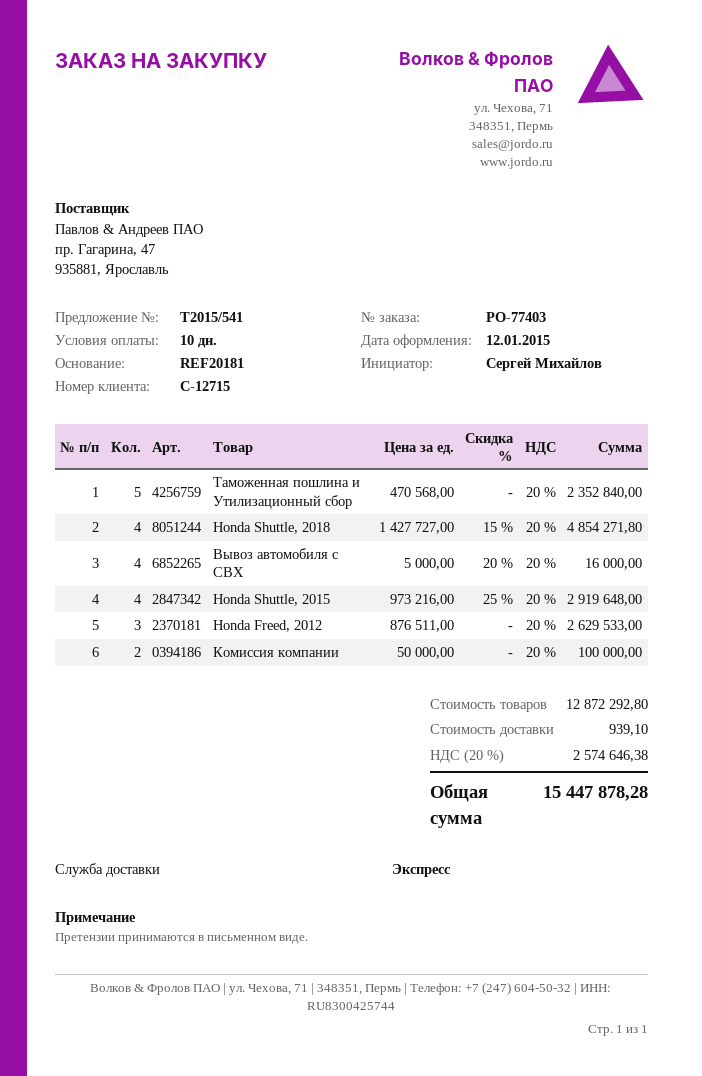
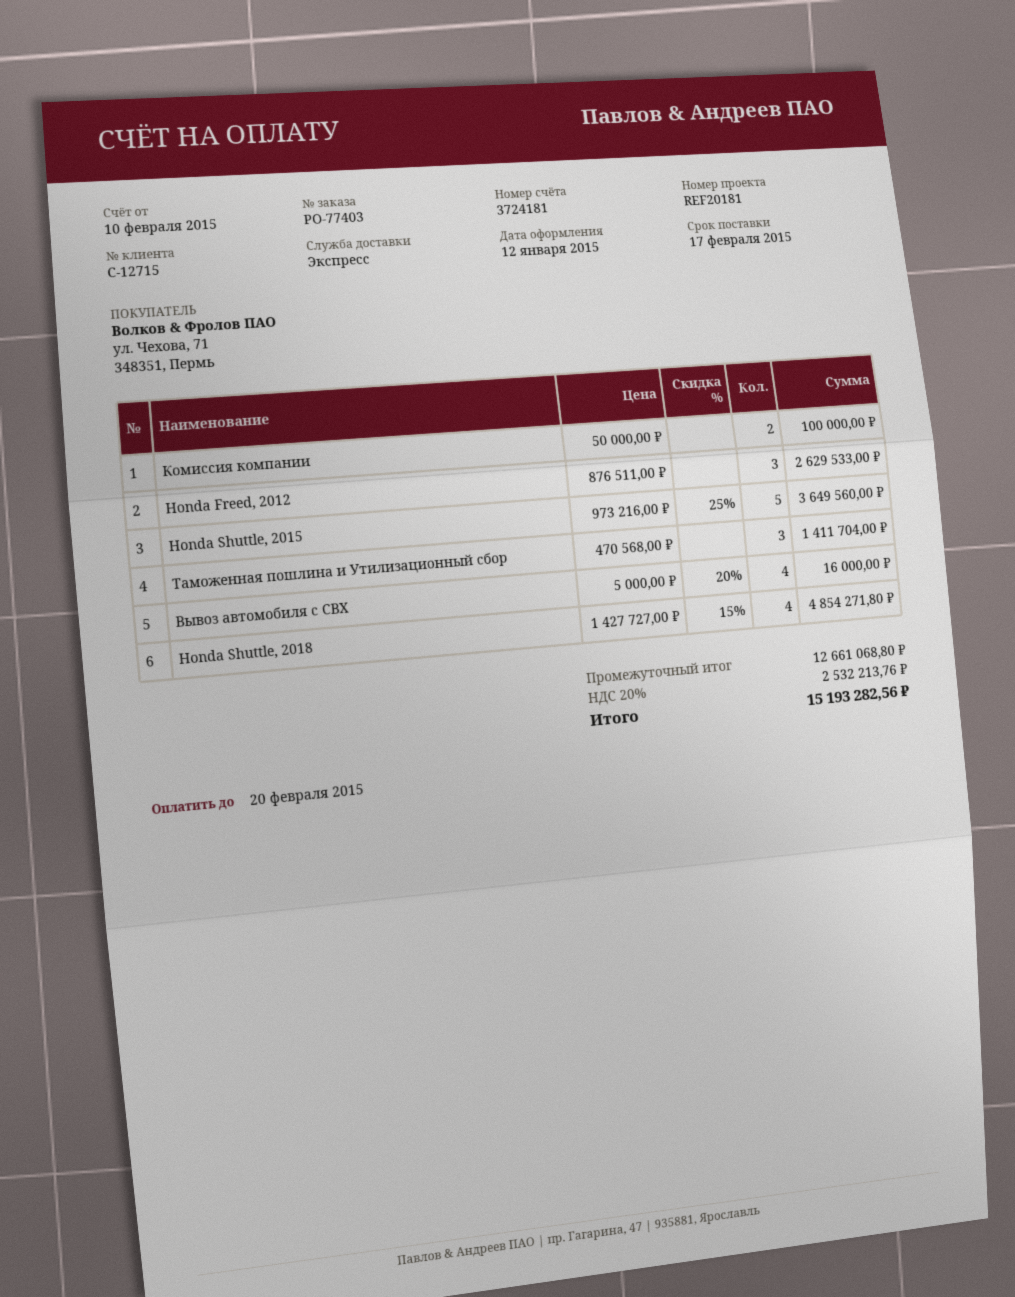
Таможенная пошлина и Утилизационный сбор: 5 x 470568.00 = 2352840.00 -> 3 x 470568.00 = 1411704.00
Honda Shuttle, 2015: 4 x 973216.00 - 25% = 2919648.00 -> 5 x 973216.00 - 25% = 3649560.00
subtotal: 12872292.80 -> 12661068.80
shipping: 939.10 -> none
tax: 20% = 2574646.38 -> 20% = 2532213.76
total: 15447878.28 -> 15193282.56

